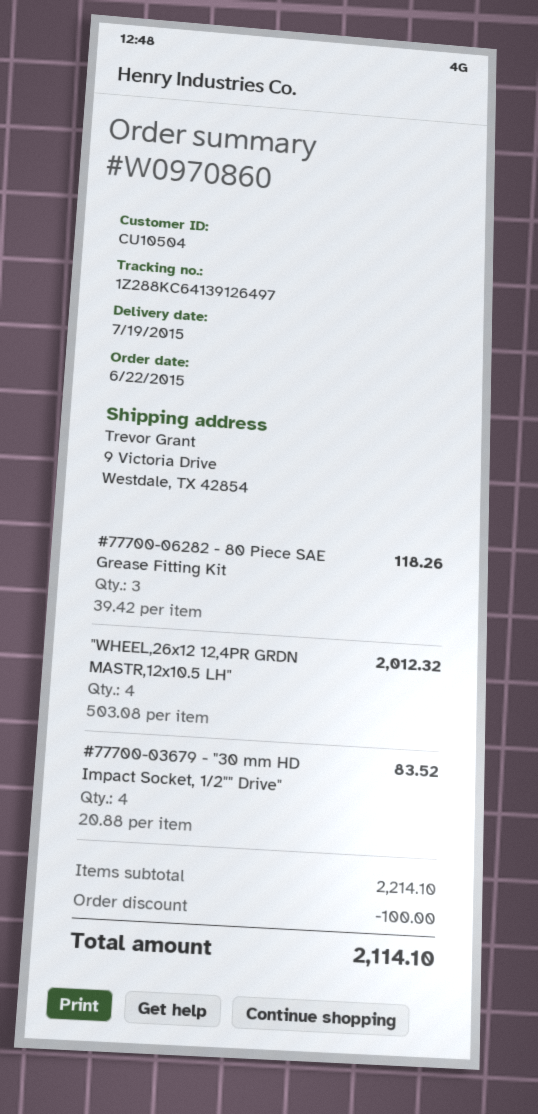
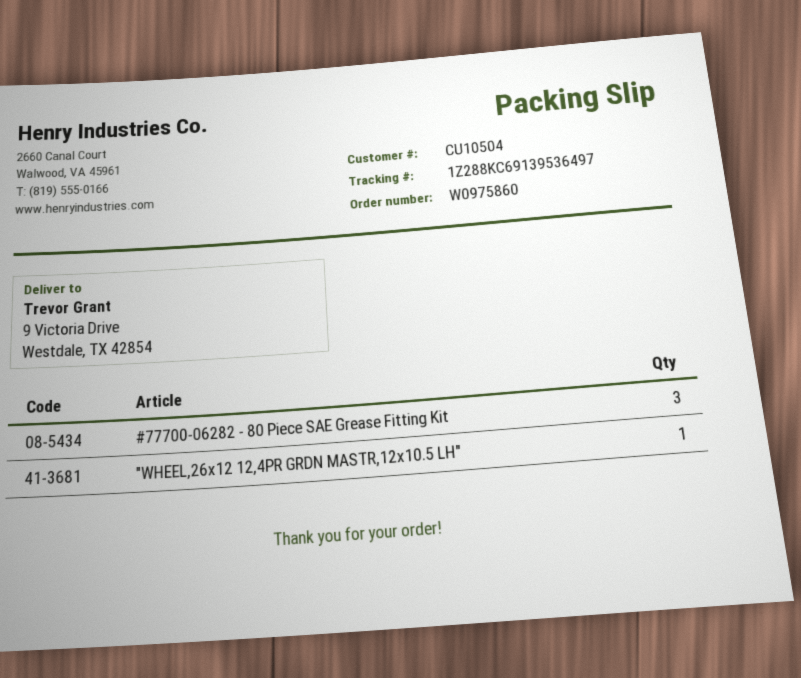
order number: W0970860 -> W0975860
tracking number: 1Z288KC64139126497 -> 1Z288KC69139536497
"WHEEL,26x12 12,4PR GRDN MASTR,12x10.5 LH": 4 -> 1
#77700-03679 - "30 mm HD Impact Socket, 1/2"" Drive": 4 -> none

